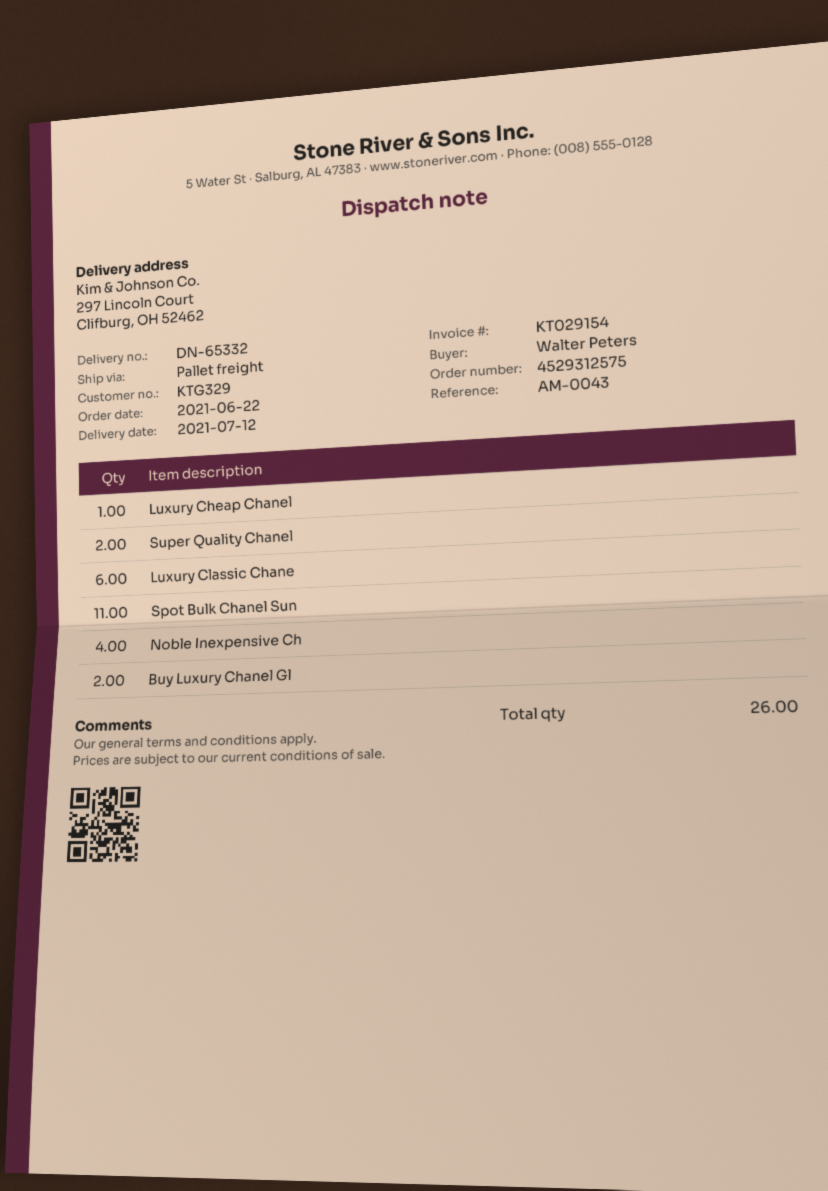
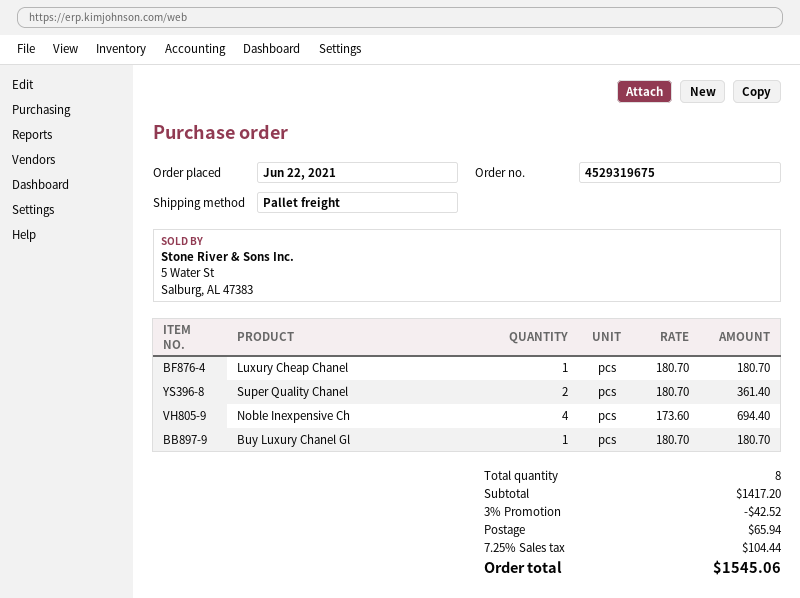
order number: 4529312575 -> 4529319675
Luxury Classic Chane: 6 -> none
Spot Bulk Chanel Sun: 11 -> none
Buy Luxury Chanel Gl: 2 -> 1
total quantity: 26 -> 8

